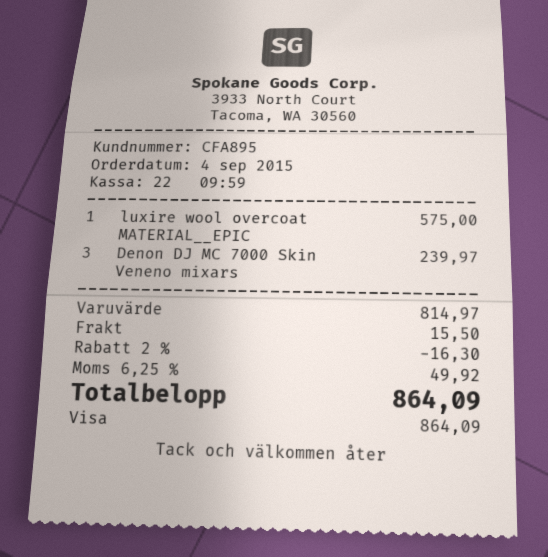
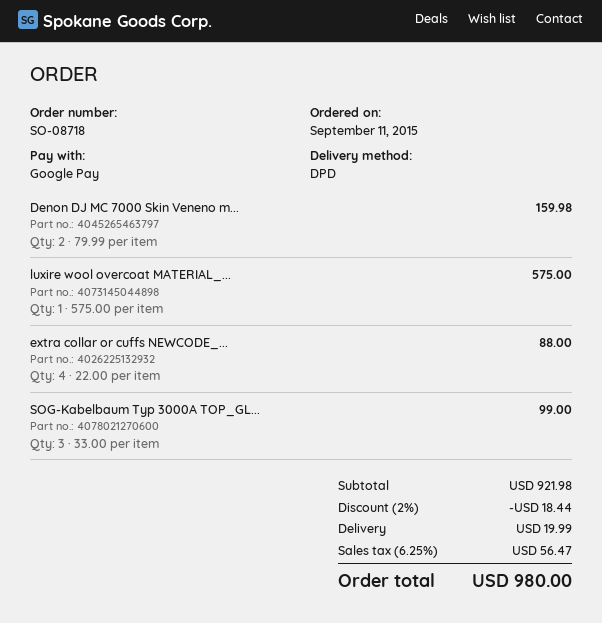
order date: 2015-09-04 -> 2015-09-11
payment method: Visa -> Google Pay
Denon DJ MC 7000 Skin Veneno mixars: 3 for 239.97 -> 2 for 159.98
extra collar or cuffs NEWCODE_...: none -> 4 for 88.00
SOG-Kabelbaum Typ 3000A TOP_GL...: none -> 3 for 99.00
subtotal: 814.97 -> 921.98
discount: 2% = 16.30 -> 2% = 18.44
shipping: 15.50 -> 19.99
tax: 6.25% = 49.92 -> 6.25% = 56.47
total: 864.09 -> 980.00

